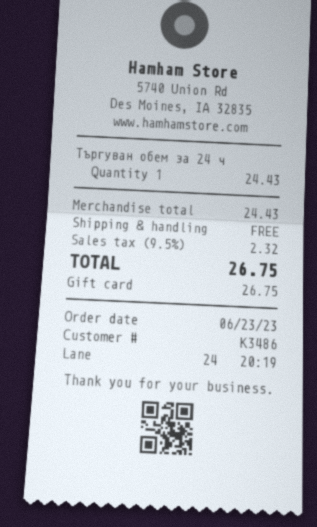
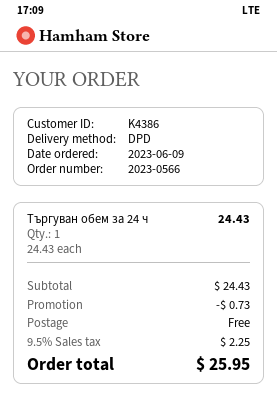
order date: 2023-06-23 -> 2023-06-09
customer number: K3486 -> K4386
discount: none -> 0.73
tax: 9.5% = 2.32 -> 9.5% = 2.25
total: 26.75 -> 25.95

